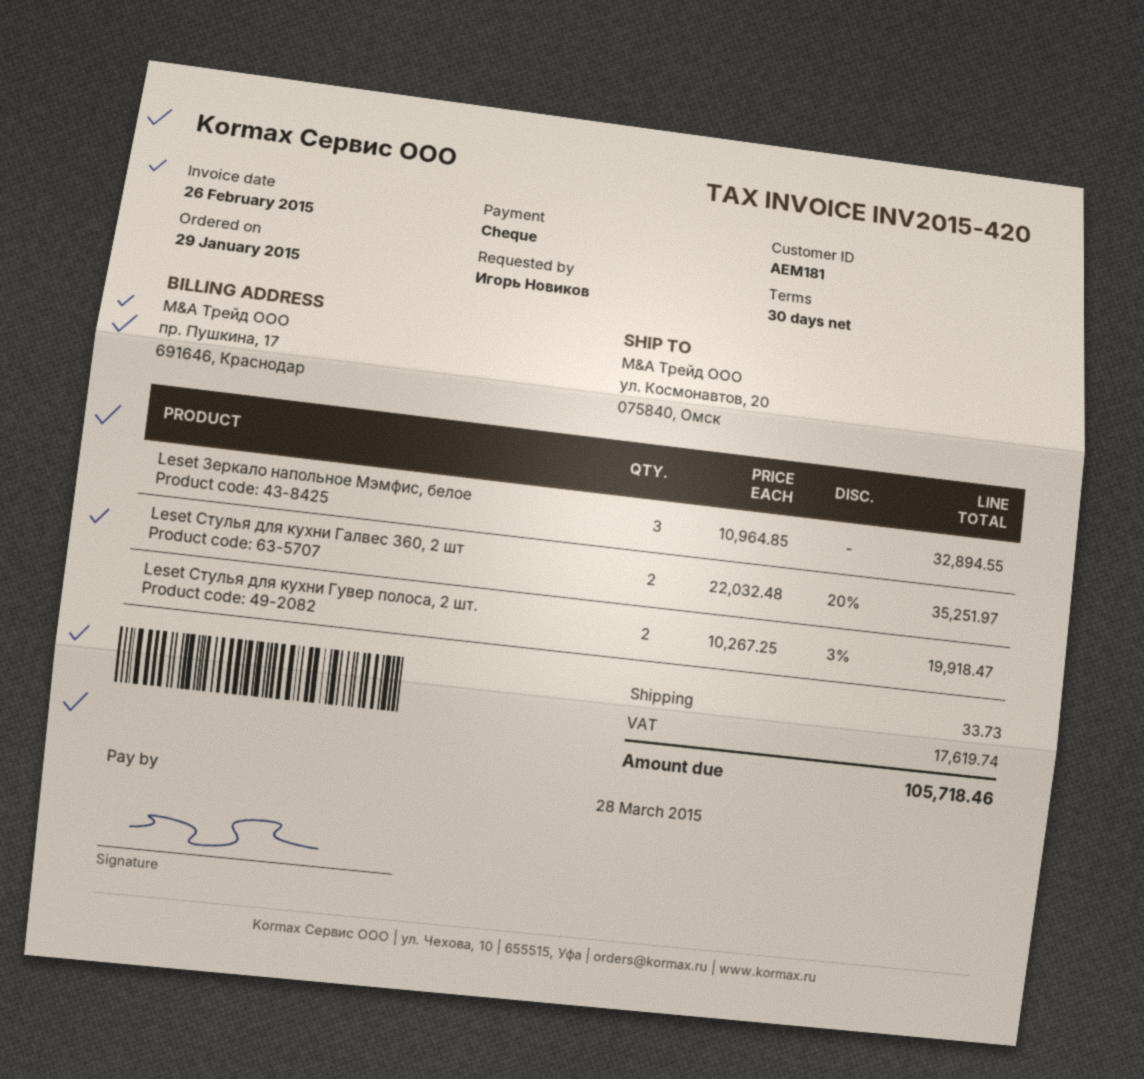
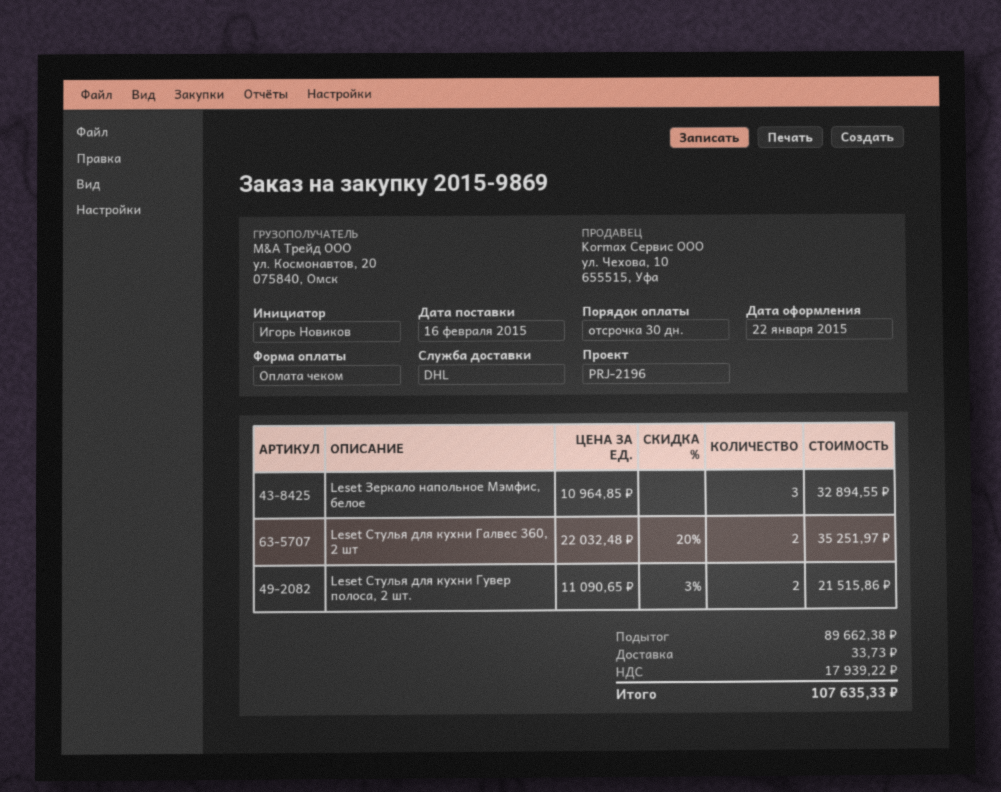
order date: 2015-01-29 -> 2015-01-22
Leset Стулья для кухни Гувер полоса, 2 шт.: 2 x 10267.25 - 3% = 19918.47 -> 2 x 11090.65 - 3% = 21515.86
tax: 17619.74 -> 17939.22
total: 105718.46 -> 107635.33

